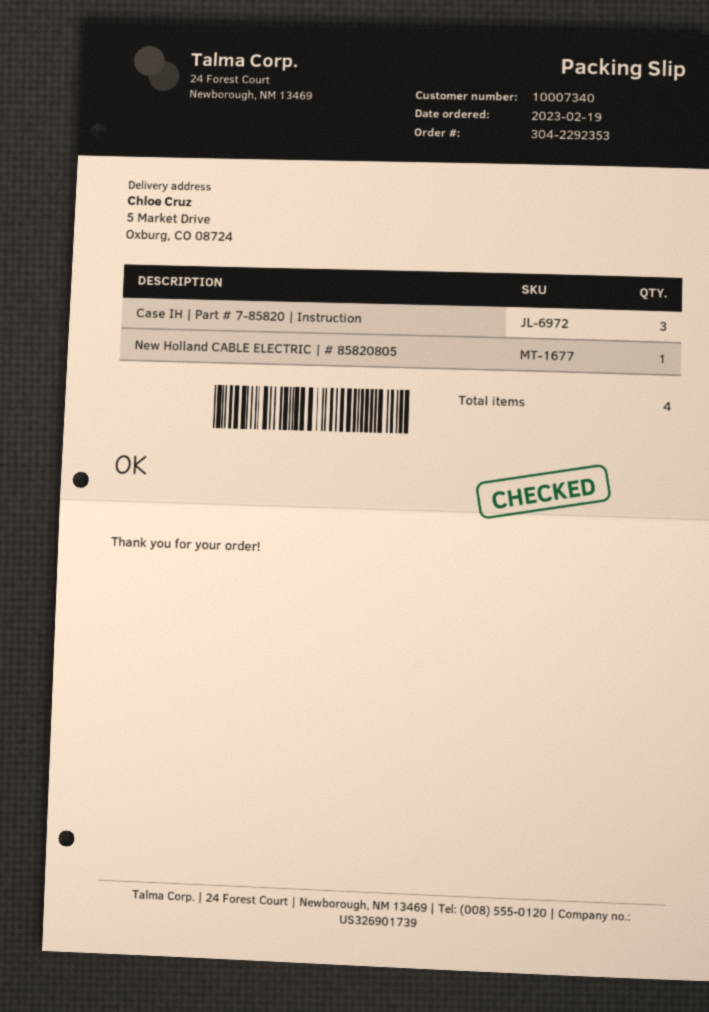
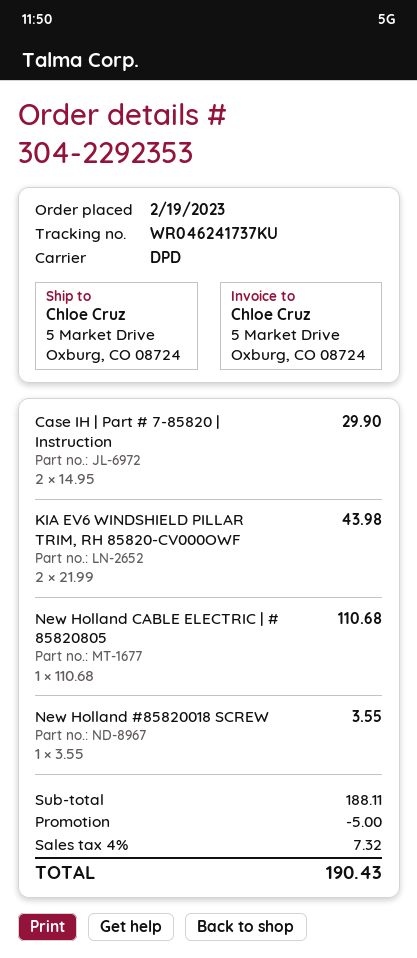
Case IH | Part # 7-85820 | Instruction: 3 -> 2
KIA EV6 WINDSHIELD PILLAR TRIM, RH 85820-CV000OWF: none -> 2
New Holland #85820018 SCREW: none -> 1

